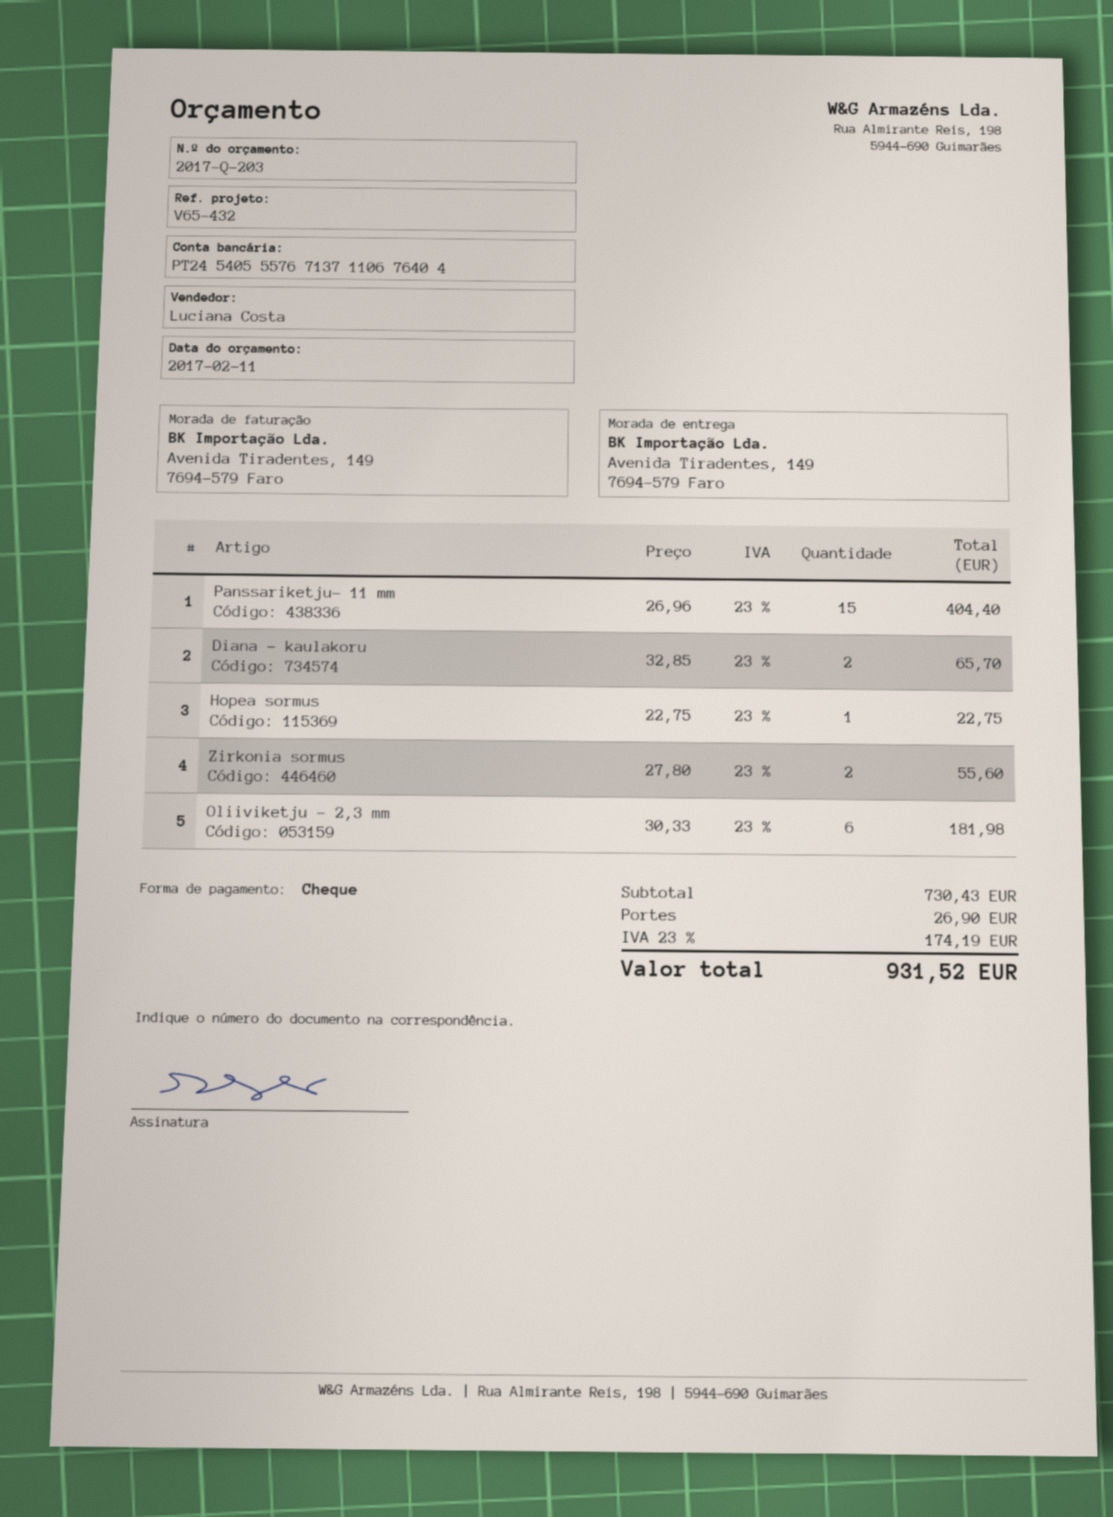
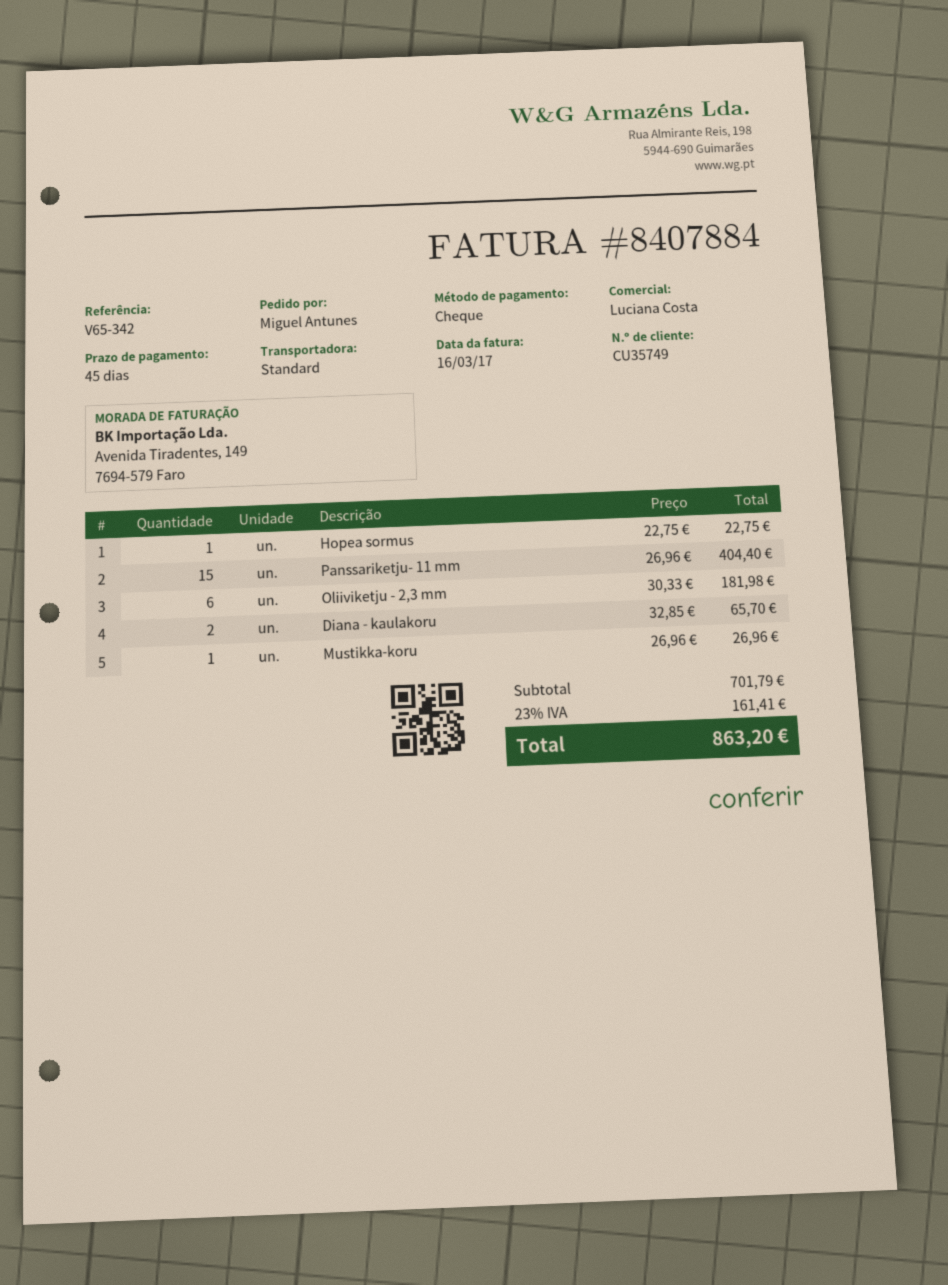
reference: V65-432 -> V65-342
Zirkonia sormus: 2 x 27.80 = 55.60 -> none
Mustikka-koru: none -> 1 x 26.96 = 26.96
subtotal: 730.43 -> 701.79
shipping: 26.90 -> none
tax: 23% = 174.19 -> 23% = 161.41
total: 931.52 -> 863.20

